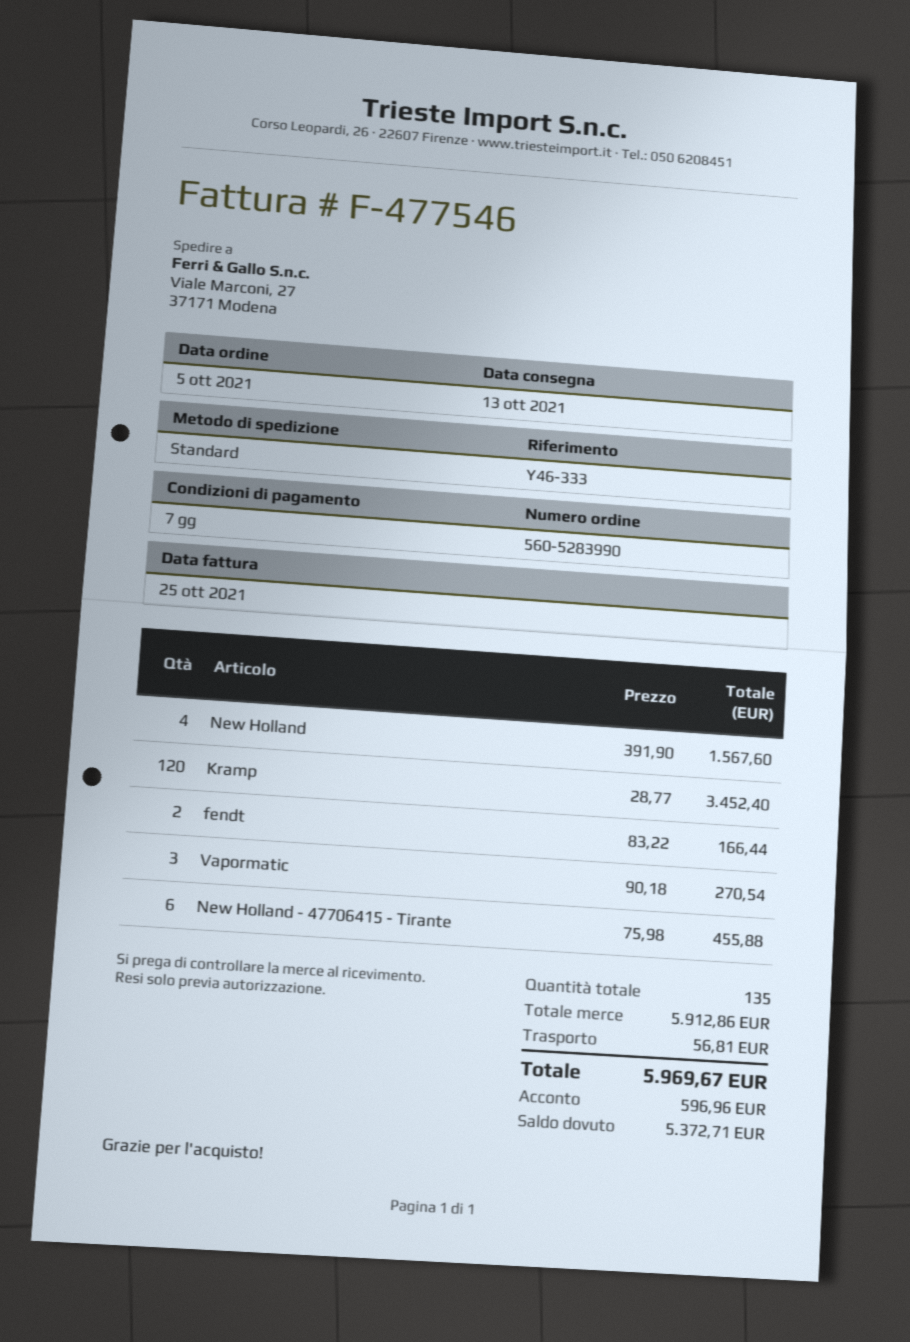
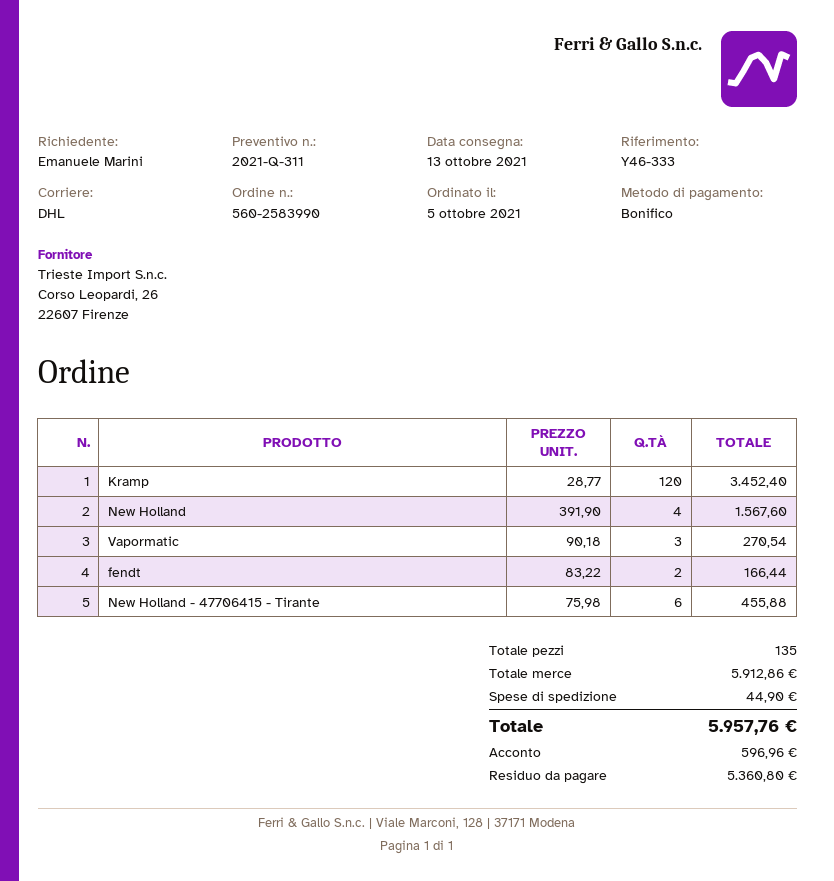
order number: 560-5283990 -> 560-2583990
shipping method: standard -> DHL
shipping: 56.81 -> 44.90
total: 5969.67 -> 5957.76
balance: 5372.71 -> 5360.80

